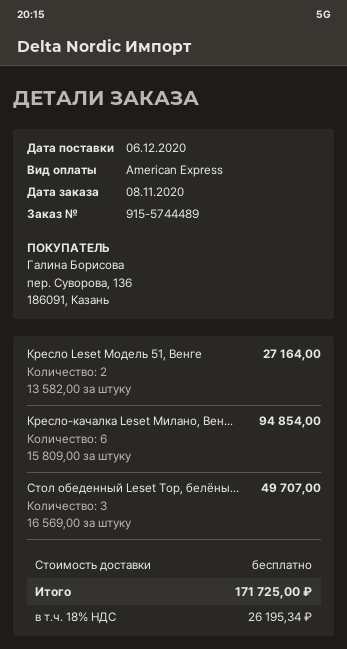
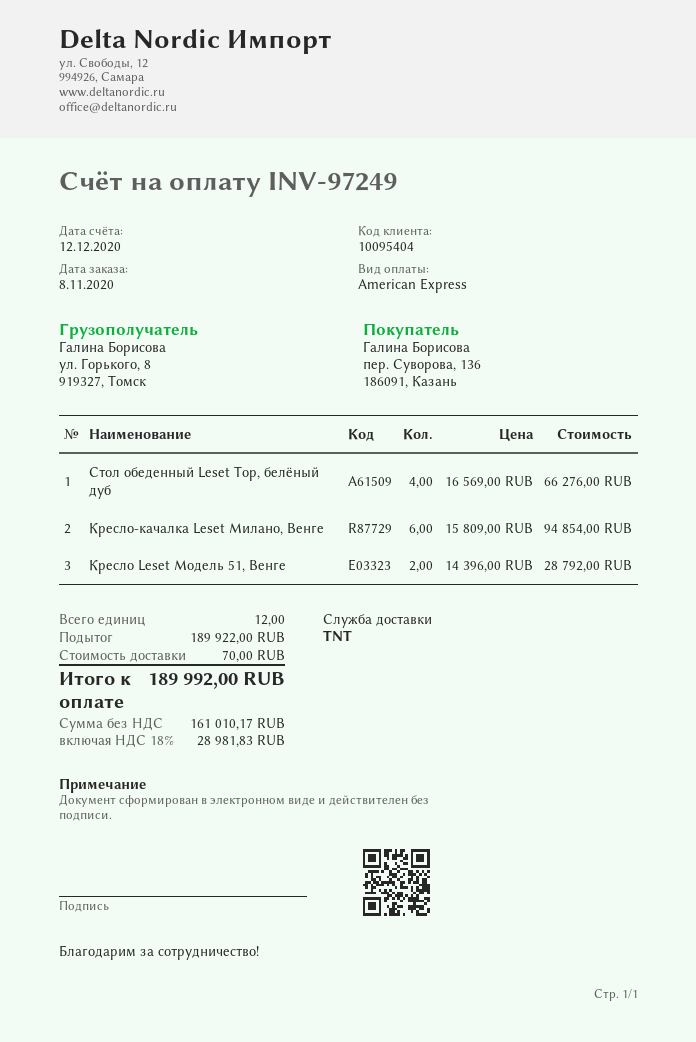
Кресло Leset Модель 51, Венге: 2 x 13582.00 = 27164.00 -> 2 x 14396.00 = 28792.00
Стол обеденный Leset Тор, белёны...: 3 x 16569.00 = 49707.00 -> 4 x 16569.00 = 66276.00
shipping: 0.00 -> 70.00
tax: 18% = 26195.34 -> 18% = 28981.83
total: 171725.00 -> 189992.00

